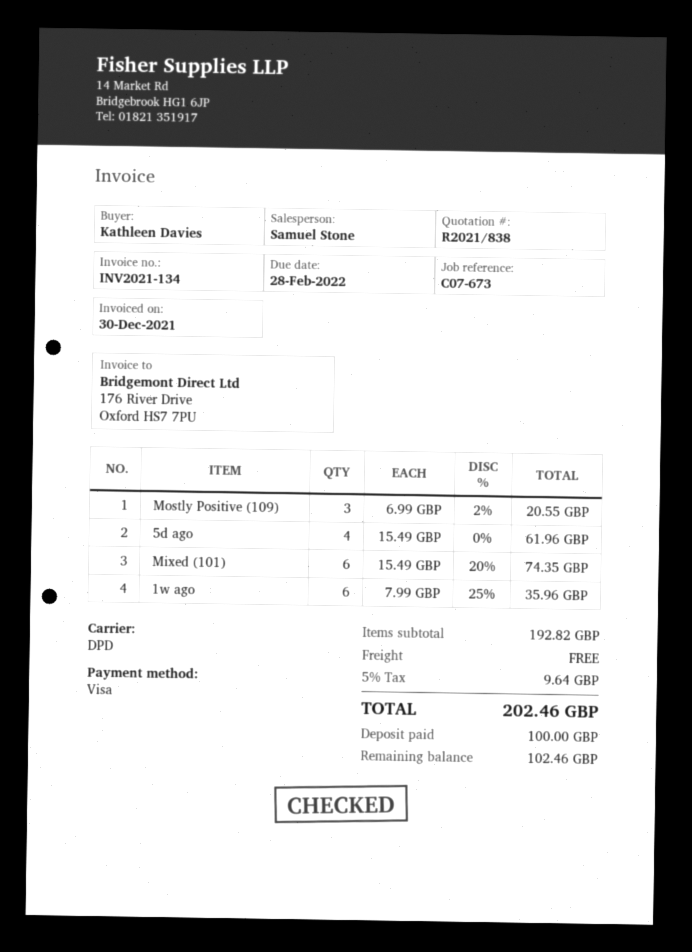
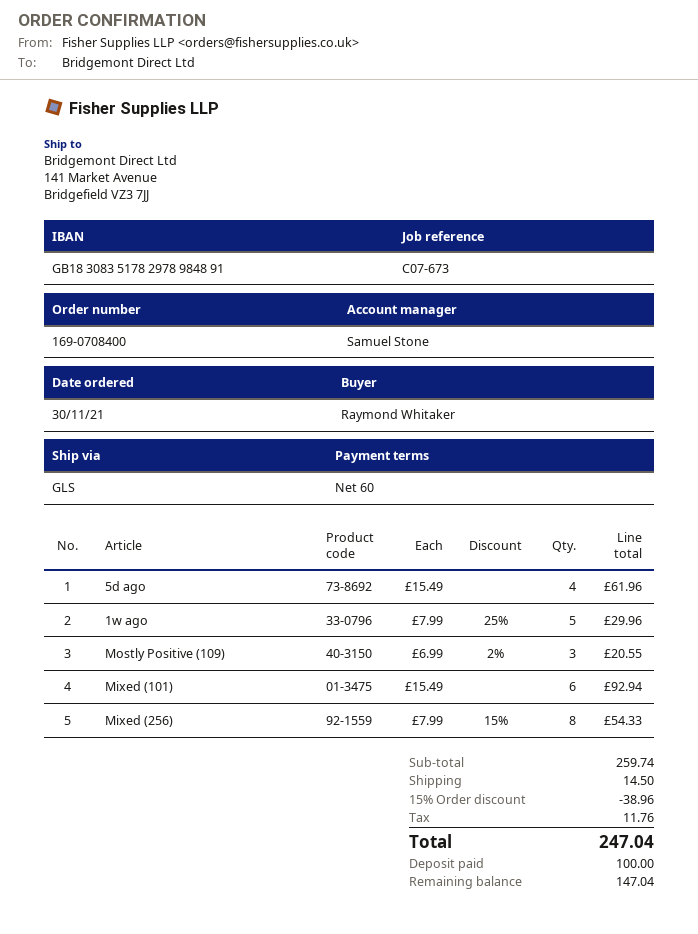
ordered by: Kathleen Davies -> Raymond Whitaker
shipping method: DPD -> GLS
Mixed (101): 6 x 15.49 - 20% = 74.35 -> 6 x 15.49 = 92.94
1w ago: 6 x 7.99 - 25% = 35.96 -> 5 x 7.99 - 25% = 29.96
Mixed (256): none -> 8 x 7.99 - 15% = 54.33
subtotal: 192.82 -> 259.74
discount: none -> 15% = 38.96
shipping: 0.00 -> 14.50
tax: 9.64 -> 11.76
total: 202.46 -> 247.04
balance: 102.46 -> 147.04

